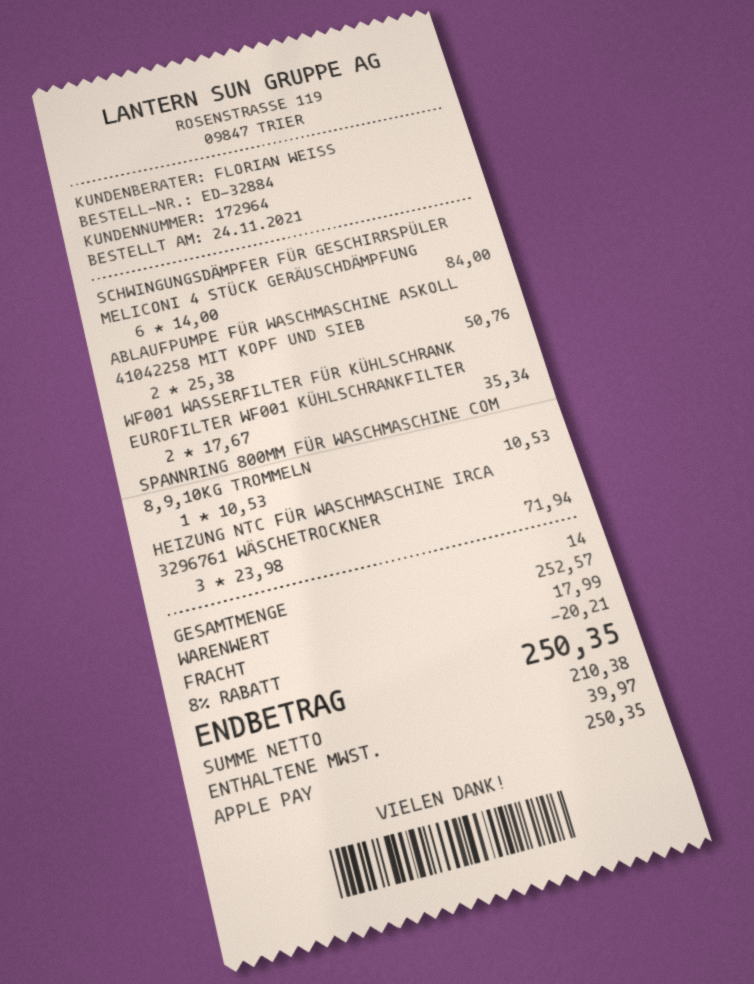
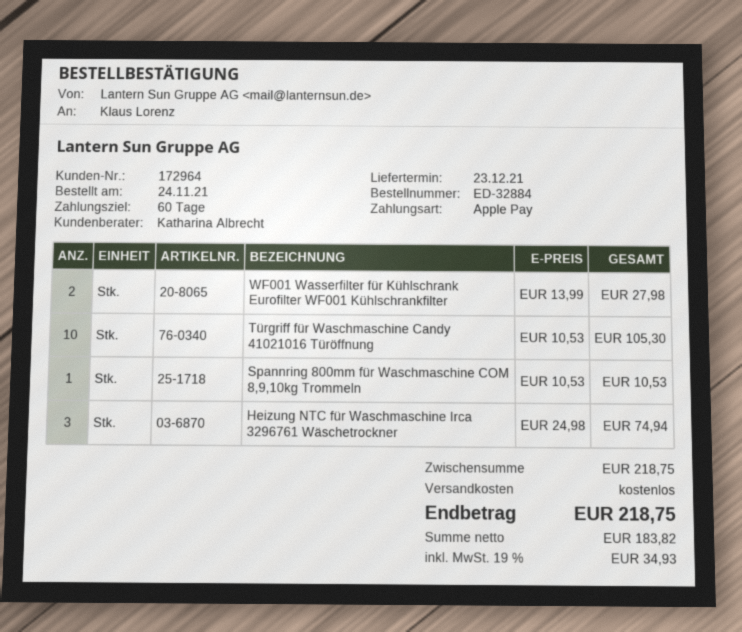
sales rep: FLORIAN WEISS -> Katharina Albrecht
SCHWINGUNGSDÄMPFER FÜR GESCHIRRSPÜLER MELICONI 4 STÜCK GERÄUSCHDÄMPFUNG: 6 x 14.00 = 84.00 -> none
ABLAUFPUMPE FÜR WASCHMASCHINE ASKOLL 41042258 MIT KOPF UND SIEB: 2 x 25.38 = 50.76 -> none
WF001 WASSERFILTER FÜR KÜHLSCHRANK EUROFILTER WF001 KÜHLSCHRANKFILTER: 2 x 17.67 = 35.34 -> 2 x 13.99 = 27.98
HEIZUNG NTC FÜR WASCHMASCHINE IRCA 3296761 WÄSCHETROCKNER: 3 x 23.98 = 71.94 -> 3 x 24.98 = 74.94
Türgriff für Waschmaschine Candy 41021016 Türöffnung: none -> 10 x 10.53 = 105.30
subtotal: 252.57 -> 218.75
discount: 8% = 20.21 -> none
shipping: 17.99 -> 0.00
net: 210.38 -> 183.82
tax: 39.97 -> 34.93
total: 250.35 -> 218.75

